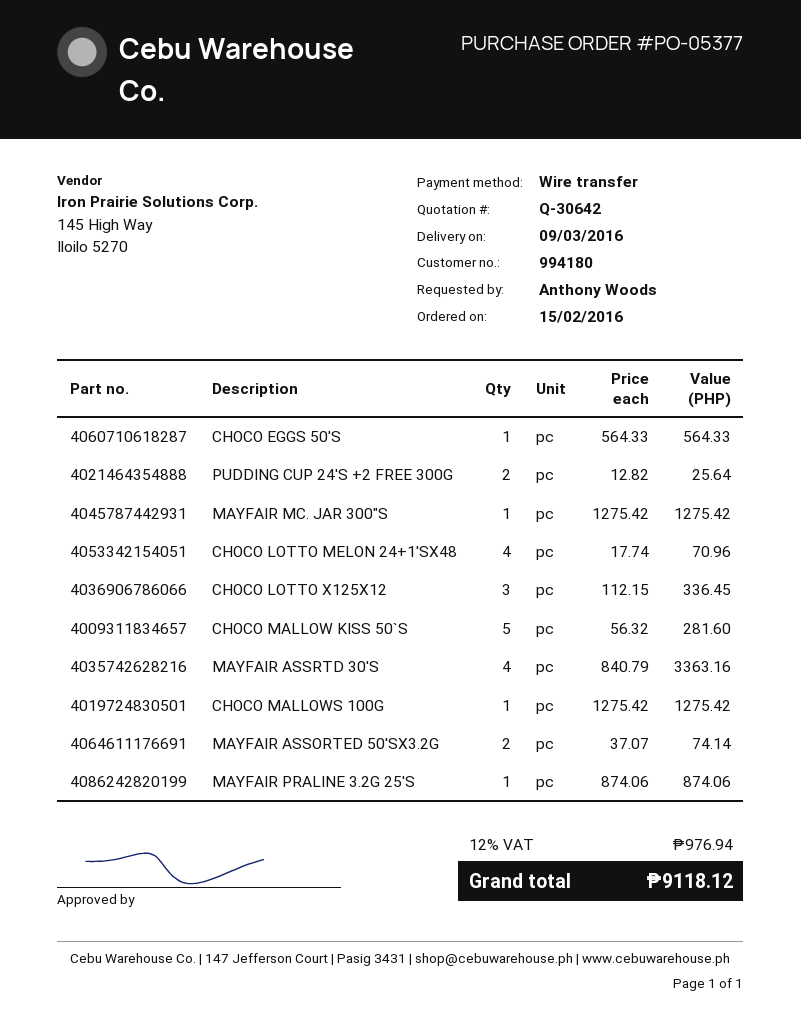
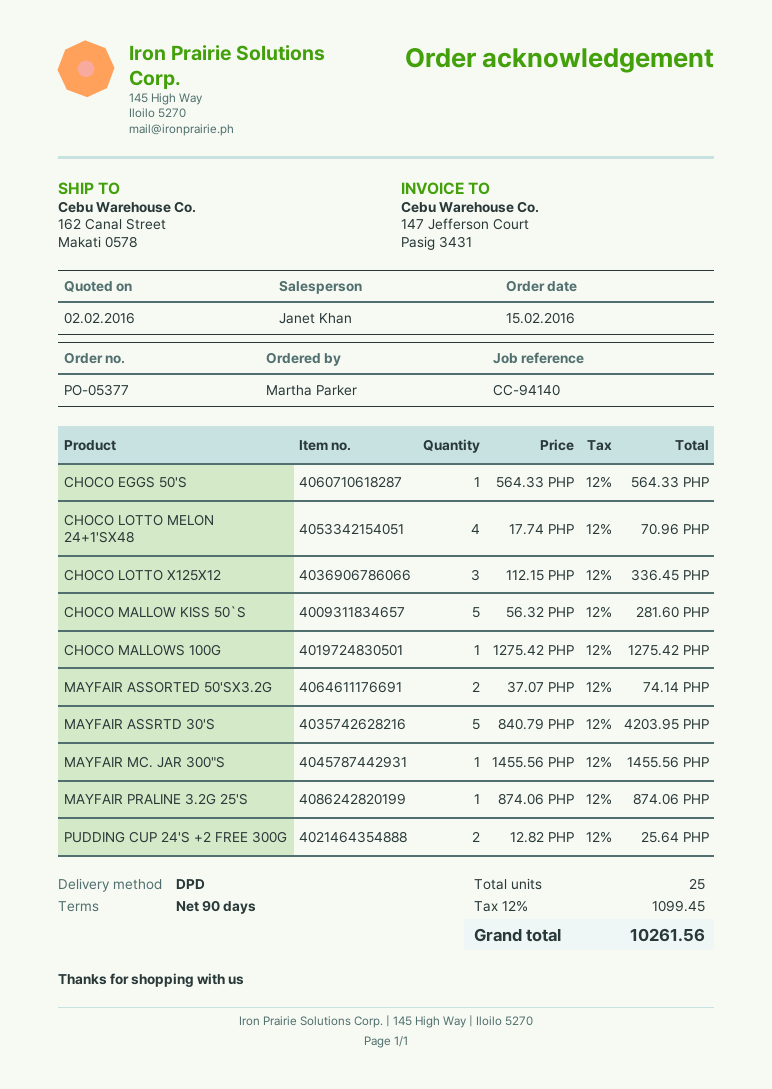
ordered by: Anthony Woods -> Martha Parker
MAYFAIR MC. JAR 300"S: 1 x 1275.42 = 1275.42 -> 1 x 1455.56 = 1455.56
MAYFAIR ASSRTD 30'S: 4 x 840.79 = 3363.16 -> 5 x 840.79 = 4203.95
tax: 12% = 976.94 -> 12% = 1099.45
total: 9118.12 -> 10261.56

